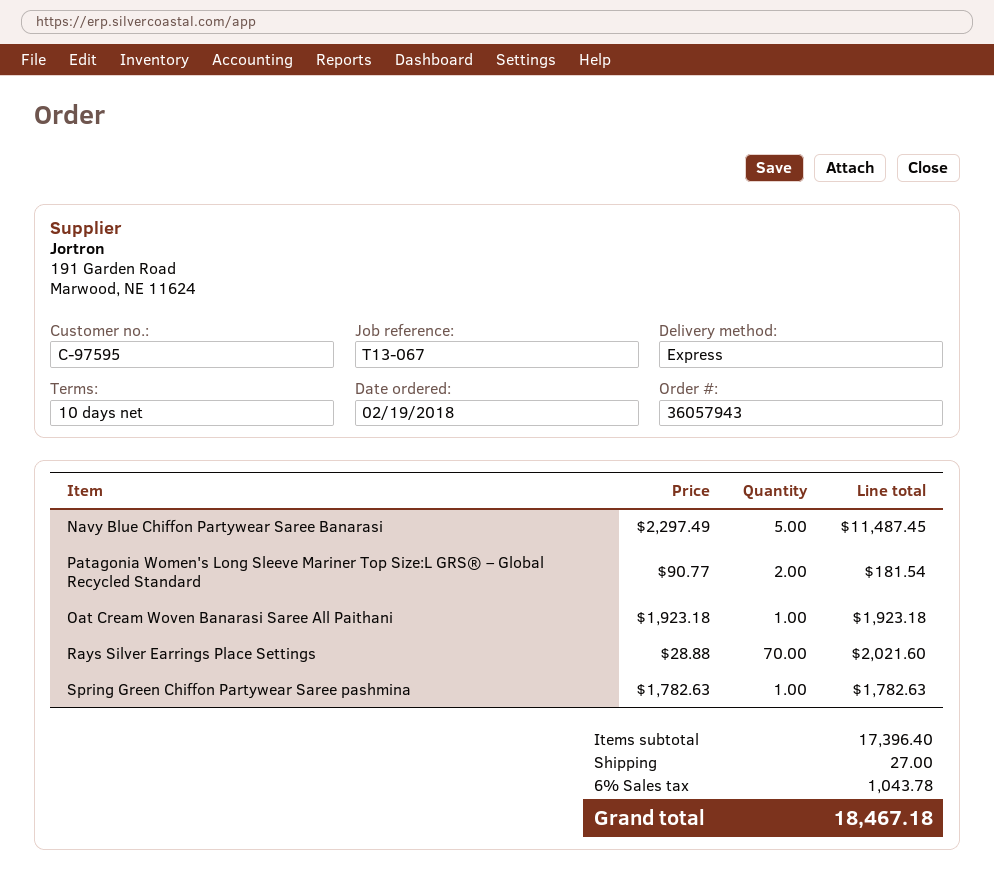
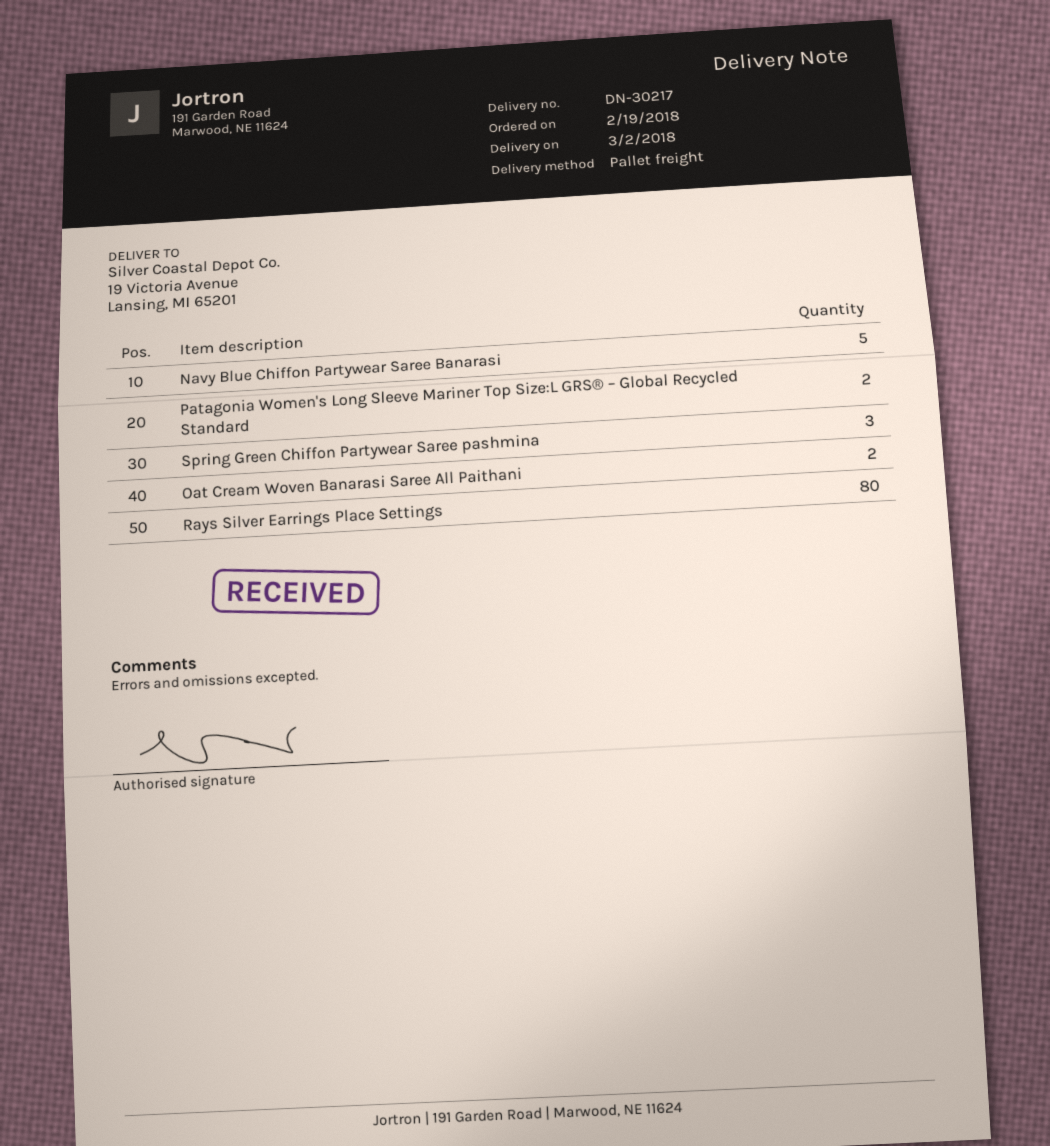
shipping method: express -> pallet freight
Oat Cream Woven Banarasi Saree All Paithani: 1 -> 2
Rays Silver Earrings Place Settings: 70 -> 80
Spring Green Chiffon Partywear Saree pashmina: 1 -> 3

